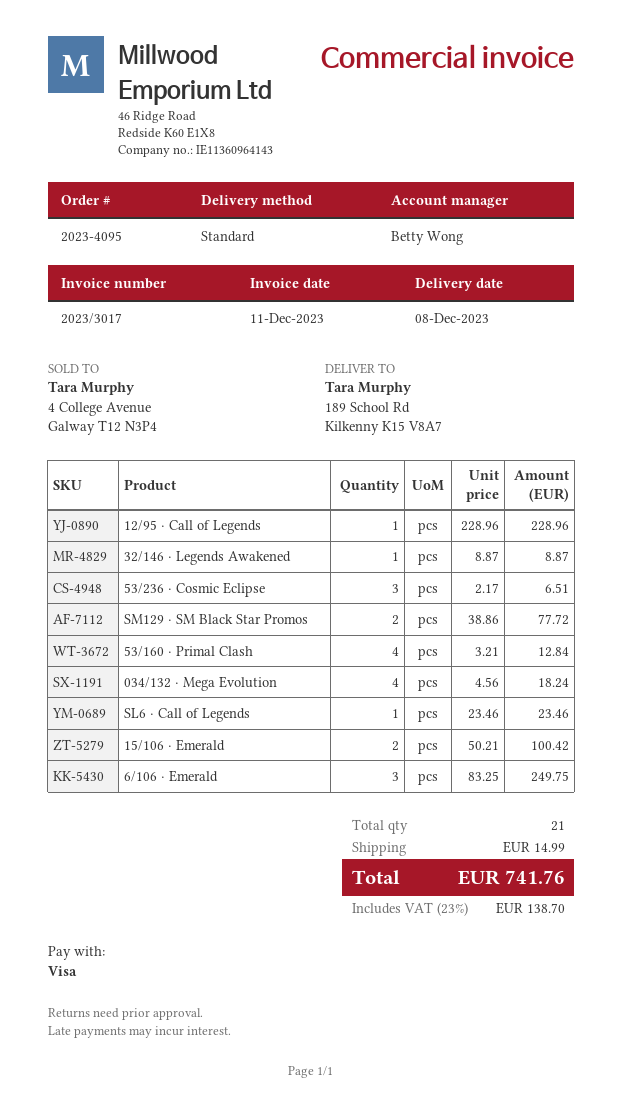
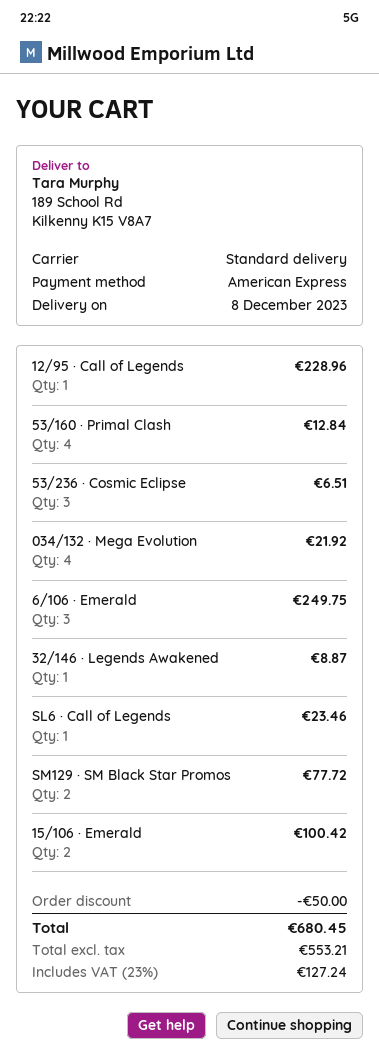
payment method: Visa -> American Express
034/132 · Mega Evolution: 4 for 18.24 -> 4 for 21.92
discount: none -> 50.00
shipping: 14.99 -> none
tax: 23% = 138.70 -> 23% = 127.24
total: 741.76 -> 680.45

